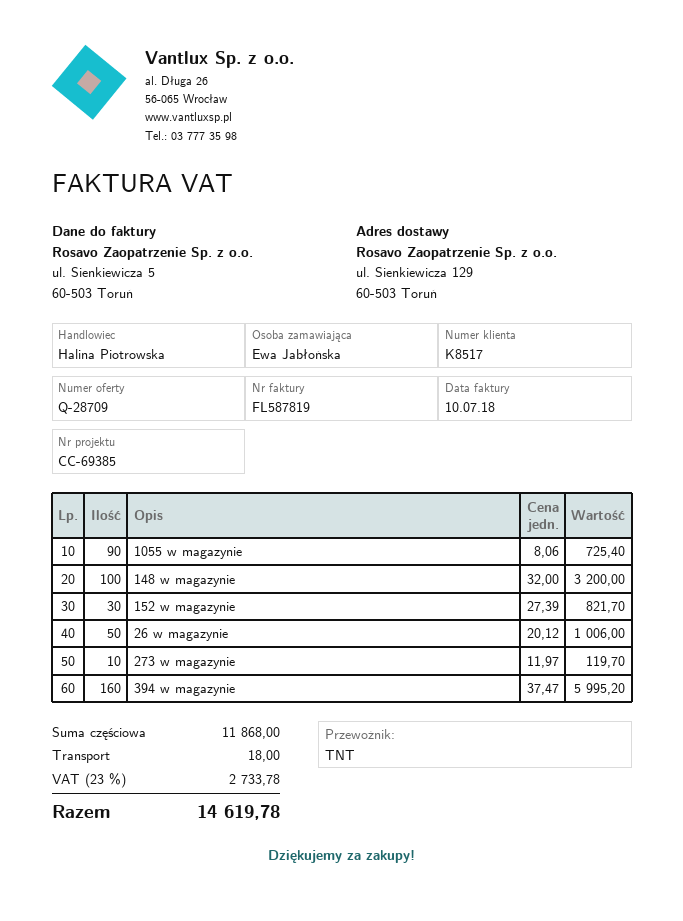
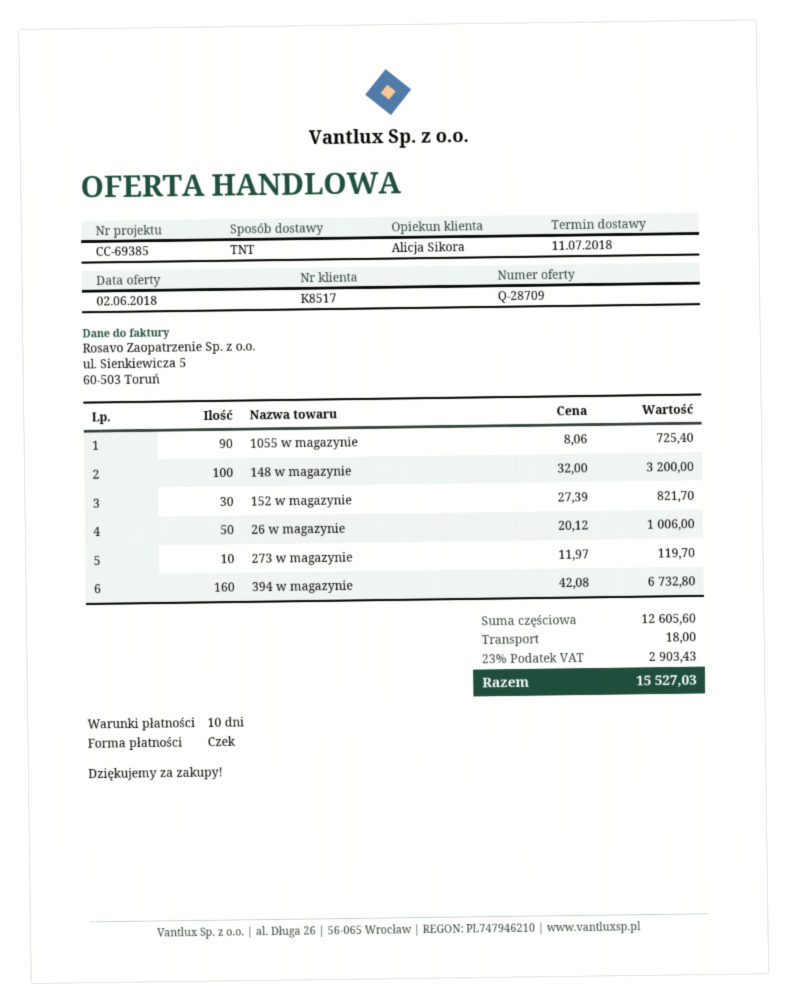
sales rep: Halina Piotrowska -> Alicja Sikora
394 w magazynie: 160 x 37.47 = 5995.20 -> 160 x 42.08 = 6732.80
subtotal: 11868.00 -> 12605.60
tax: 23% = 2733.78 -> 23% = 2903.43
total: 14619.78 -> 15527.03

